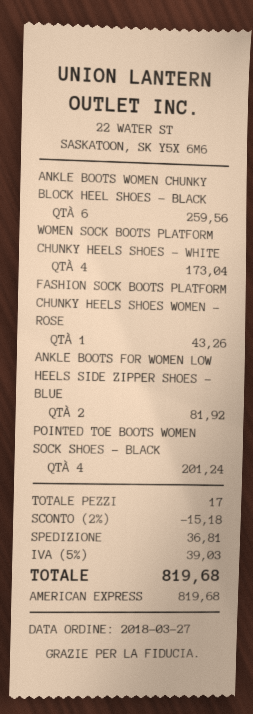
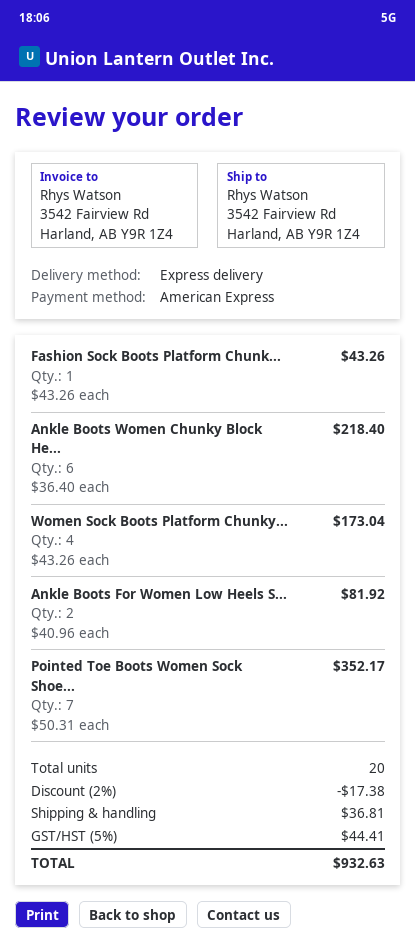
ANKLE BOOTS WOMEN CHUNKY BLOCK HEEL SHOES - BLACK: 6 for 259.56 -> 6 for 218.40
POINTED TOE BOOTS WOMEN SOCK SHOES - BLACK: 4 for 201.24 -> 7 for 352.17
total quantity: 17 -> 20
discount: 2% = 15.18 -> 2% = 17.38
tax: 5% = 39.03 -> 5% = 44.41
total: 819.68 -> 932.63

